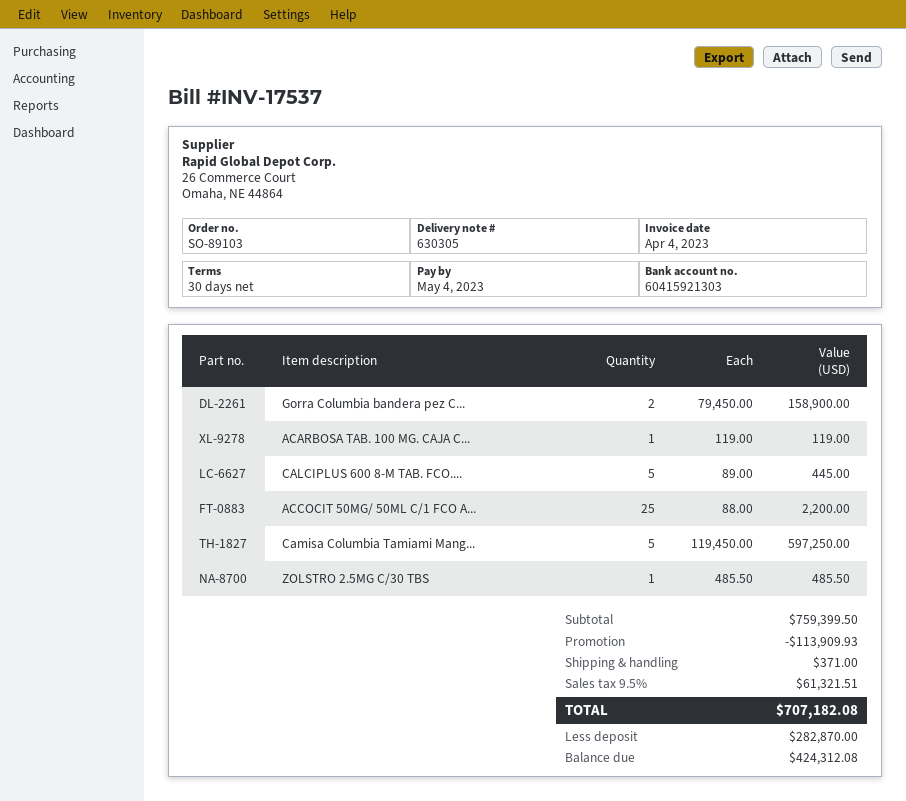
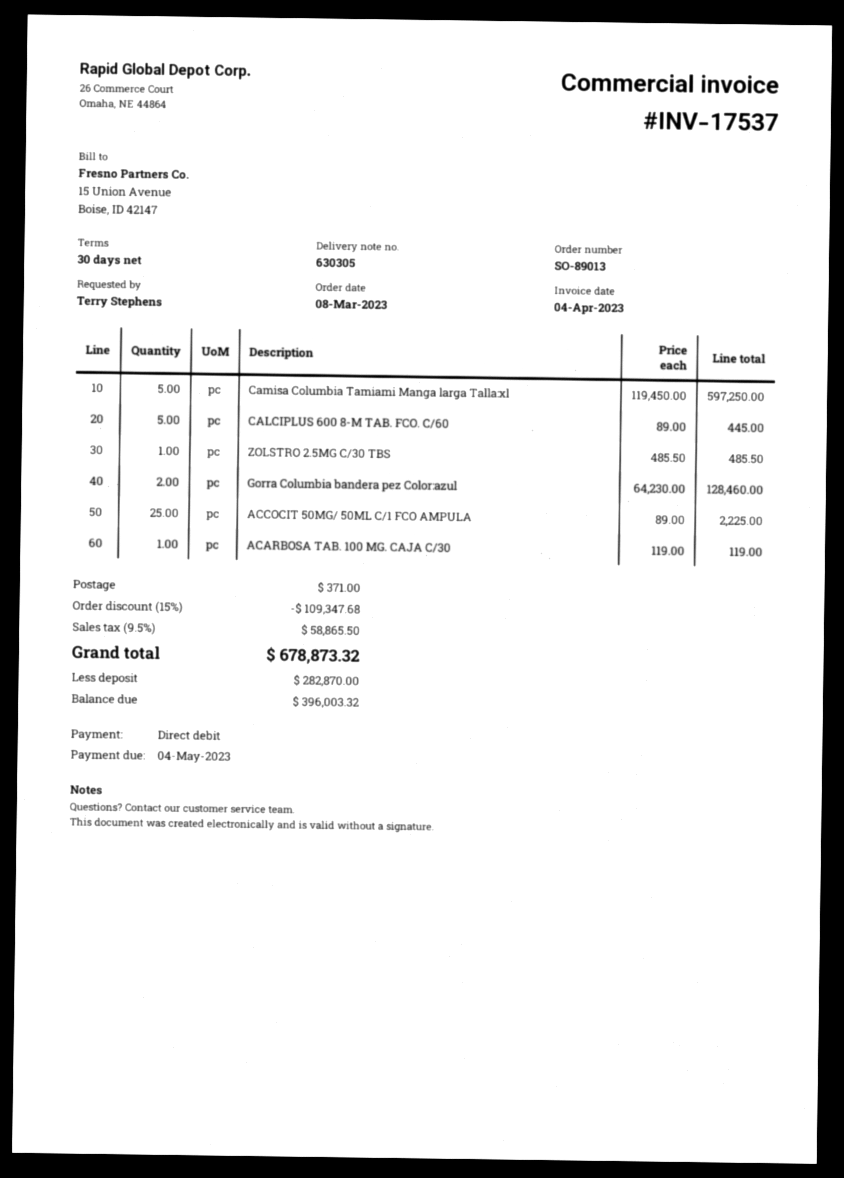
order number: SO-89103 -> SO-89013
Gorra Columbia bandera pez C...: 2 x 79450.00 = 158900.00 -> 2 x 64230.00 = 128460.00
ACCOCIT 50MG/ 50ML C/1 FCO A...: 25 x 88.00 = 2200.00 -> 25 x 89.00 = 2225.00
discount: 113909.93 -> 109347.68
tax: 9.5% = 61321.51 -> 9.5% = 58865.50
total: 707182.08 -> 678873.32
balance: 424312.08 -> 396003.32

